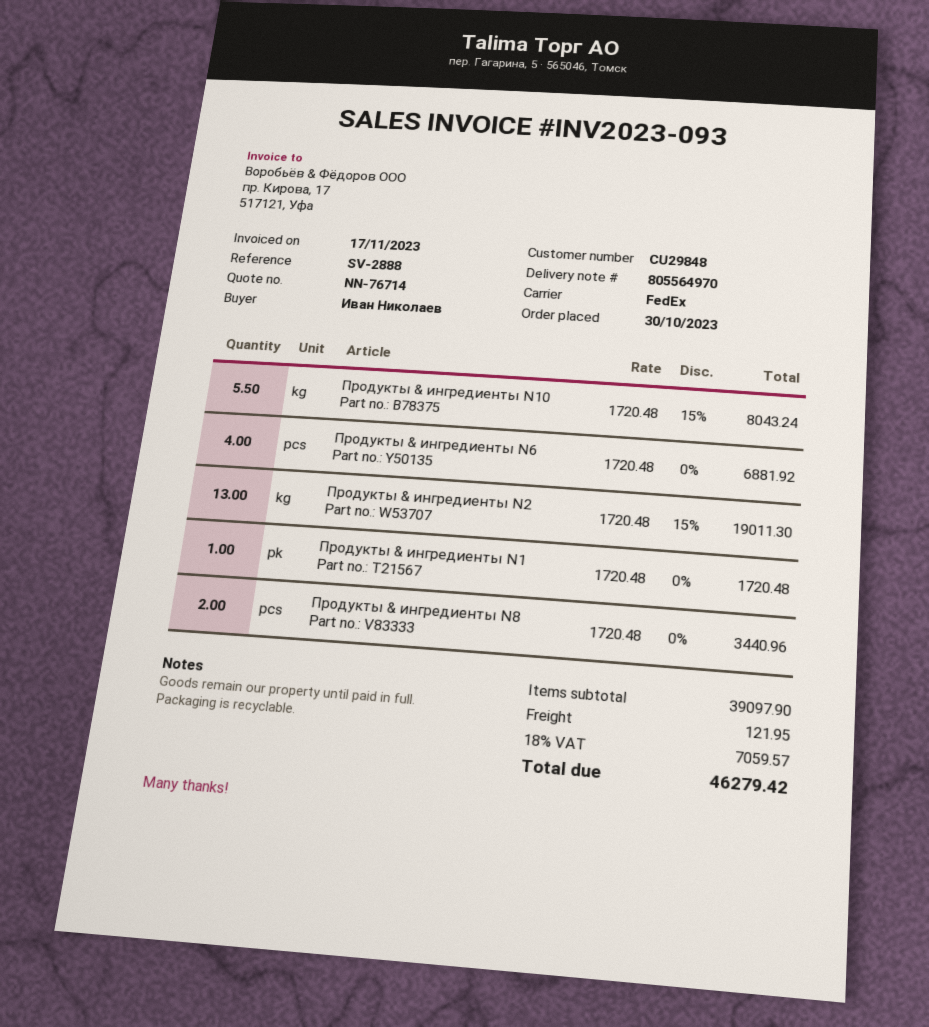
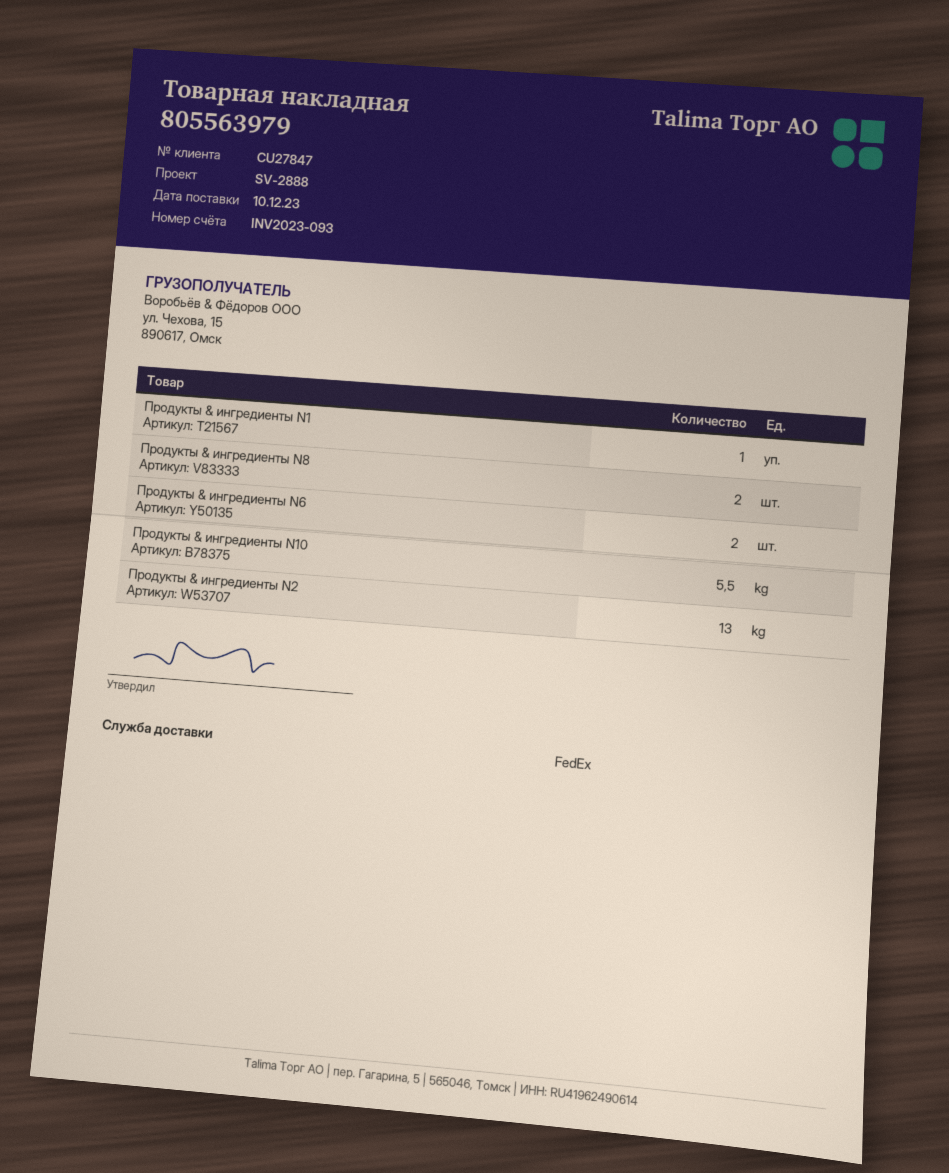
delivery note number: 805564970 -> 805563979
customer number: CU29848 -> CU27847
Продукты & ингредиенты N6: 4 -> 2

